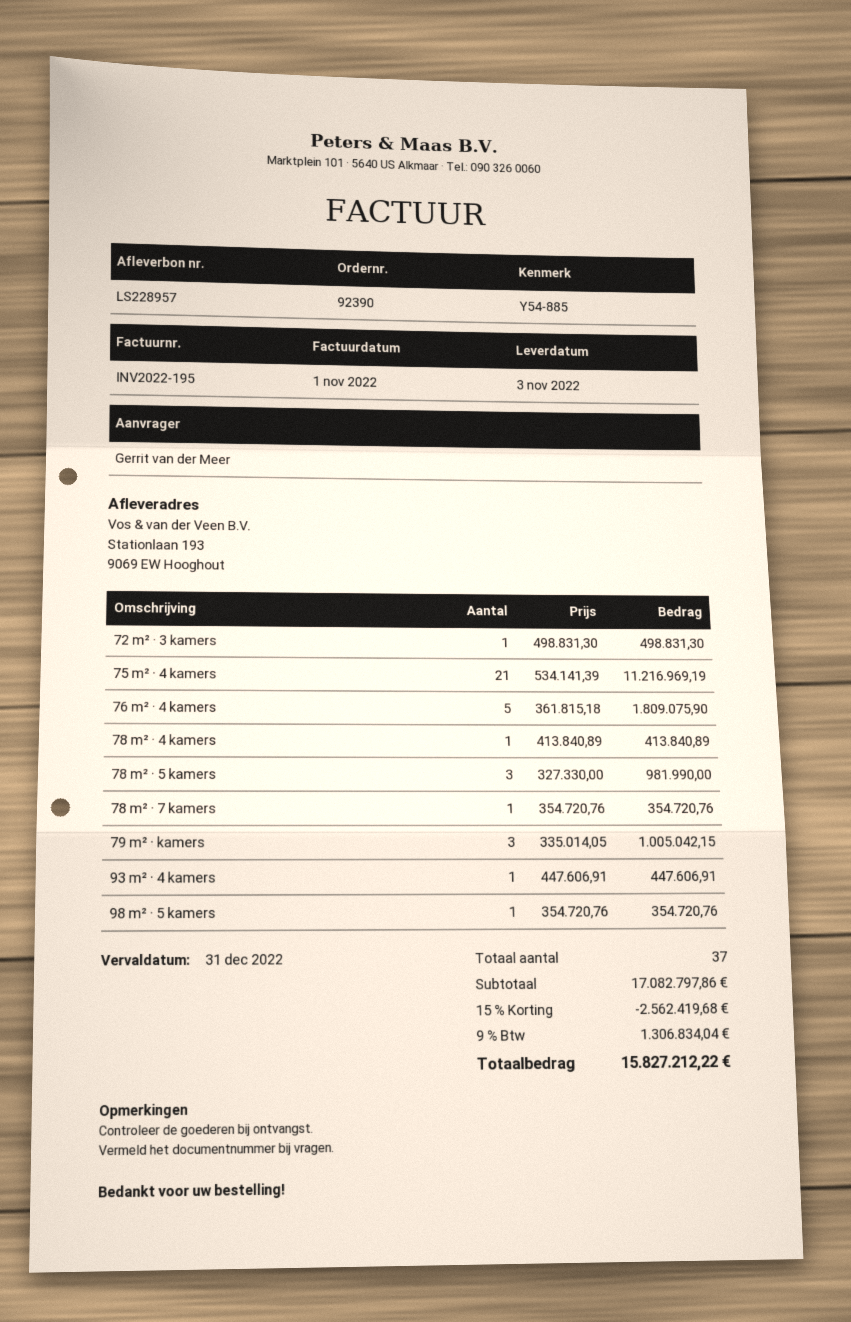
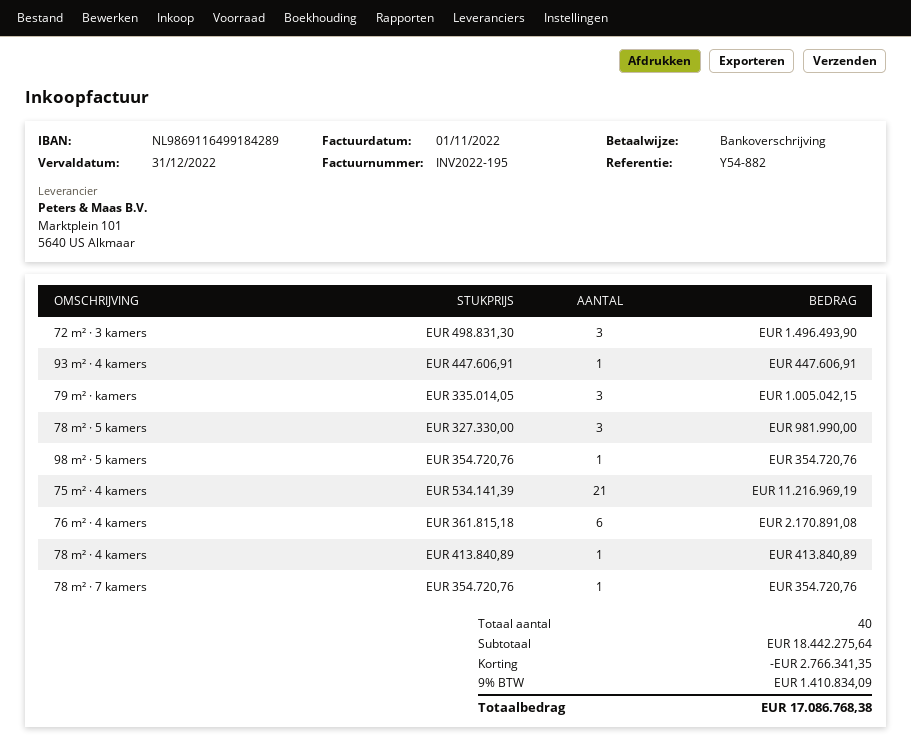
reference: Y54-885 -> Y54-882
72 m² · 3 kamers: 1 x 498831.30 = 498831.30 -> 3 x 498831.30 = 1496493.90
76 m² · 4 kamers: 5 x 361815.18 = 1809075.90 -> 6 x 361815.18 = 2170891.08
total quantity: 37 -> 40
subtotal: 17082797.86 -> 18442275.64
discount: 2562419.68 -> 2766341.35
tax: 9% = 1306834.04 -> 9% = 1410834.09
total: 15827212.22 -> 17086768.38

